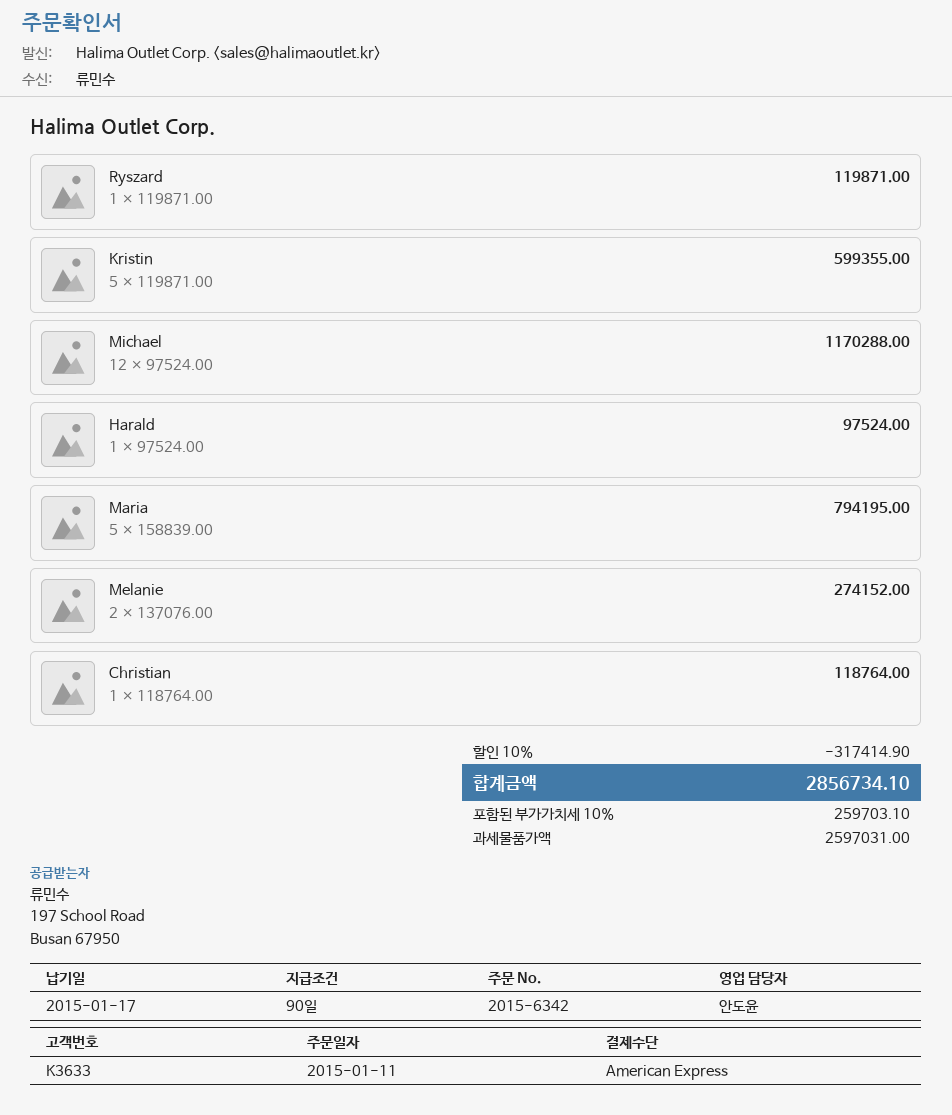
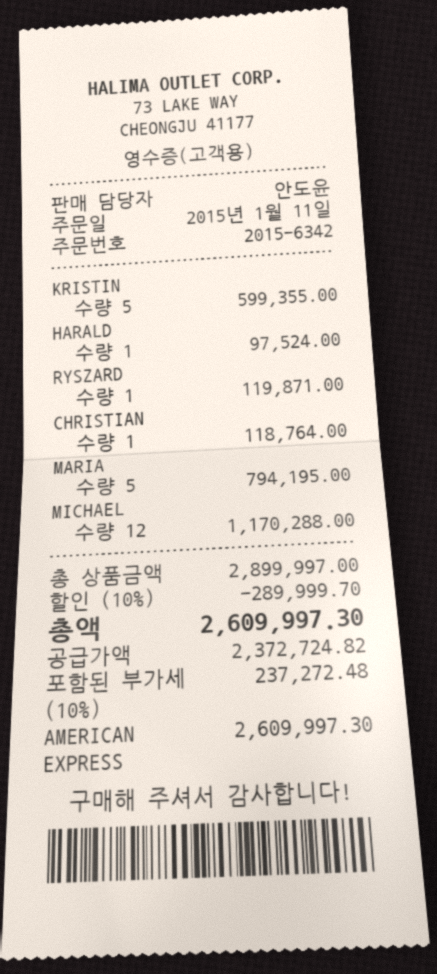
Melanie: 2 for 274152.00 -> none
discount: 10% = 317414.90 -> 10% = 289999.70
net: 2597031.00 -> 2372724.82
tax: 10% = 259703.10 -> 10% = 237272.48
total: 2856734.10 -> 2609997.30

